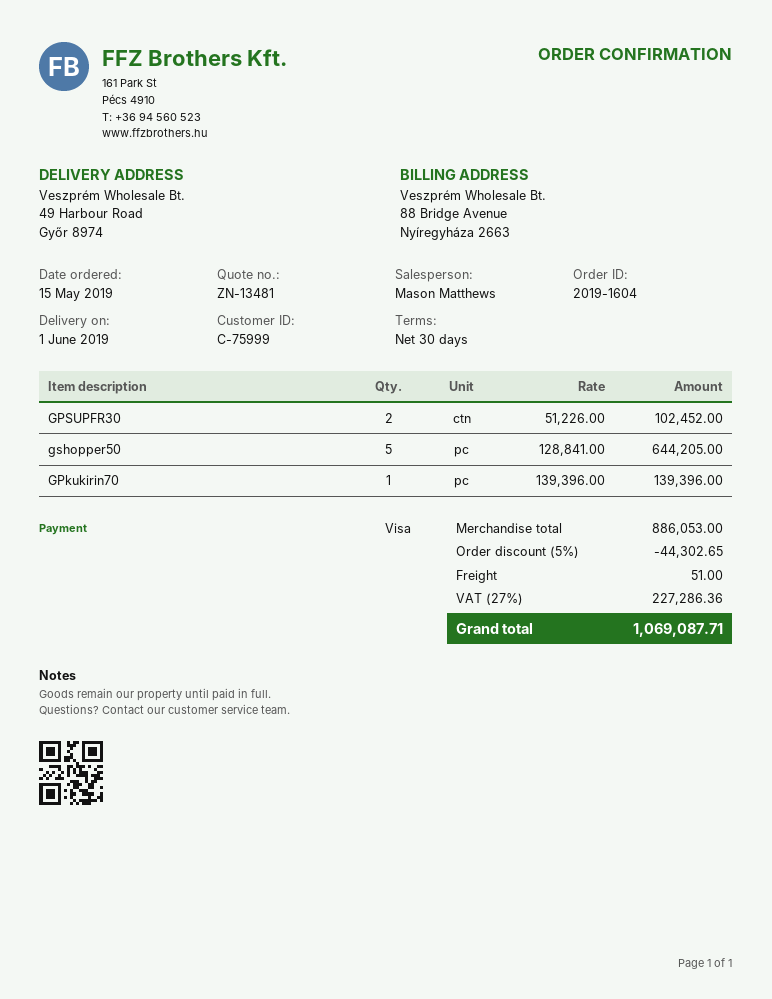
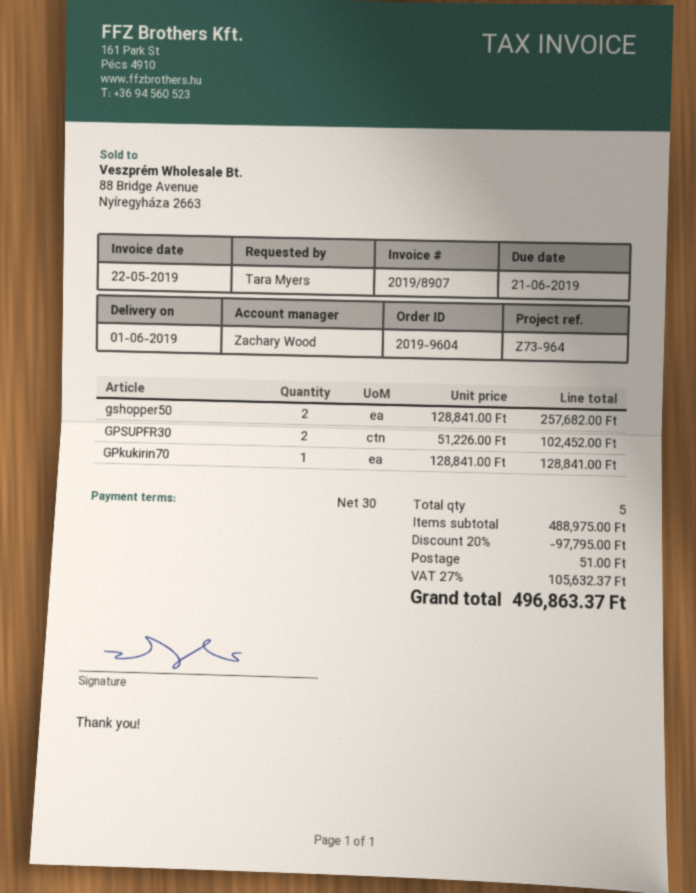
order number: 2019-1604 -> 2019-9604
sales rep: Mason Matthews -> Zachary Wood
gshopper50: 5 x 128841.00 = 644205.00 -> 2 x 128841.00 = 257682.00
GPkukirin70: 1 x 139396.00 = 139396.00 -> 1 x 128841.00 = 128841.00
subtotal: 886053.00 -> 488975.00
discount: 5% = 44302.65 -> 20% = 97795.00
tax: 27% = 227286.36 -> 27% = 105632.37
total: 1069087.71 -> 496863.37

